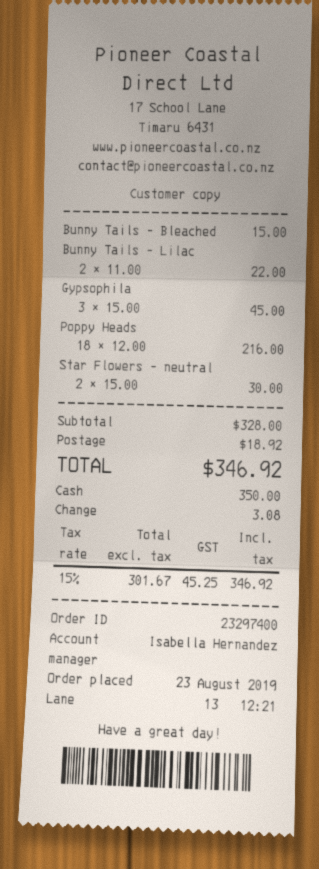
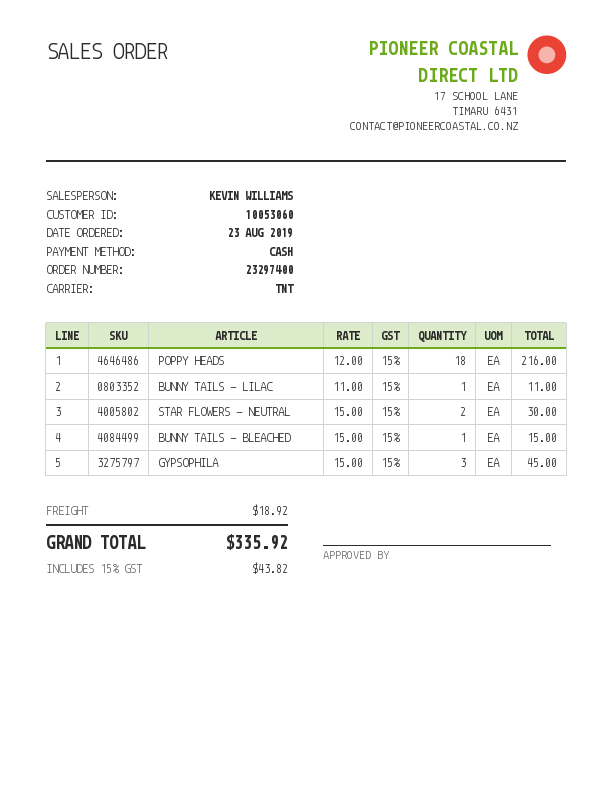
sales rep: Isabella Hernandez -> KEVIN WILLIAMS
Bunny Tails - Lilac: 2 x 11.00 = 22.00 -> 1 x 11.00 = 11.00
tax: 15% = 45.25 -> 15% = 43.82
total: 346.92 -> 335.92

